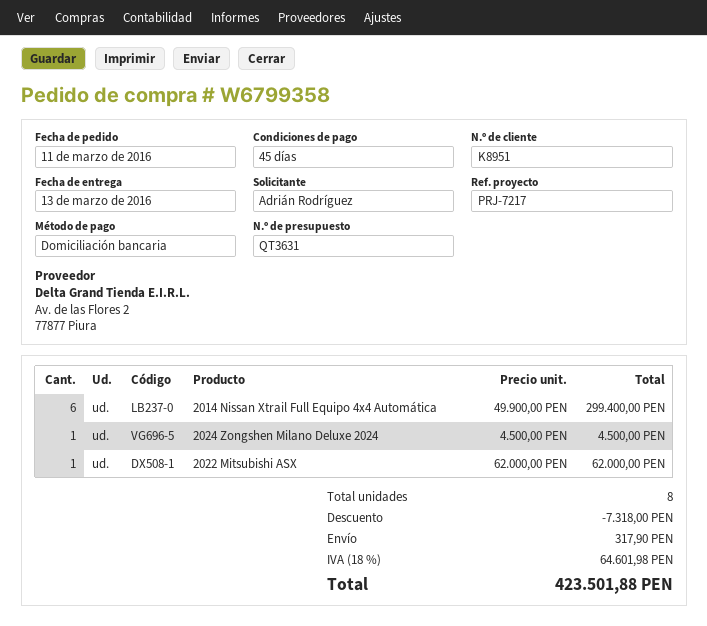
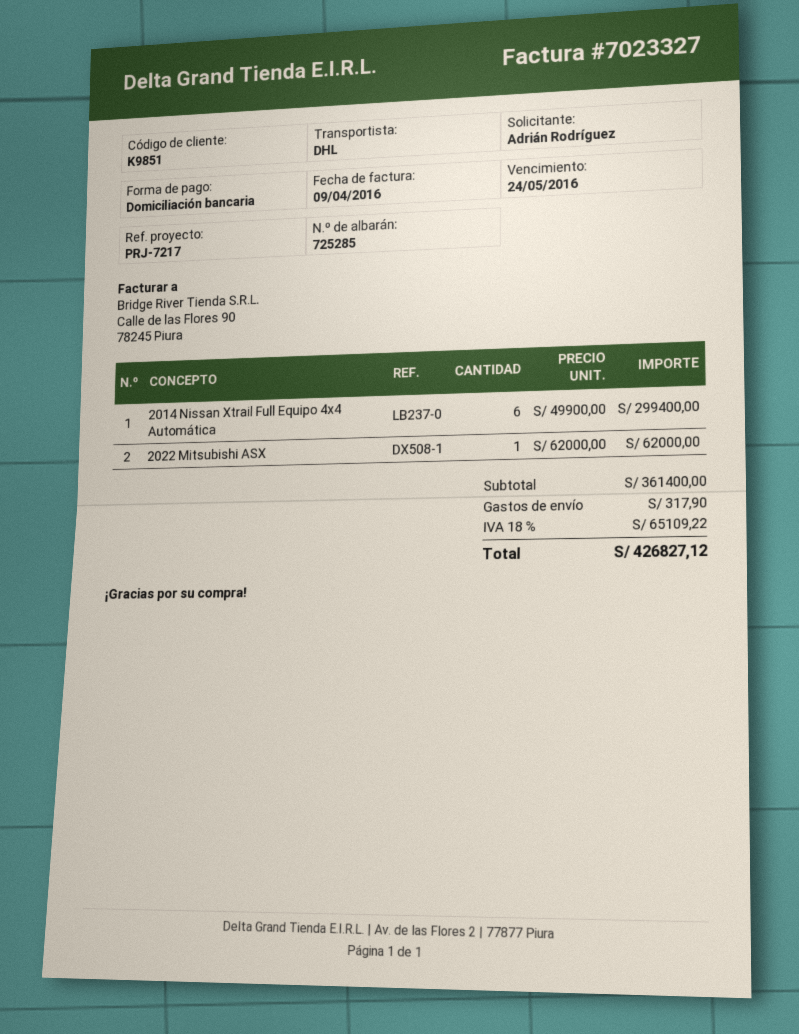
customer number: K8951 -> K9851
2024 Zongshen Milano Deluxe 2024: 1 x 4500.00 = 4500.00 -> none
discount: 7318.00 -> none
tax: 18% = 64601.98 -> 18% = 65109.22
total: 423501.88 -> 426827.12

